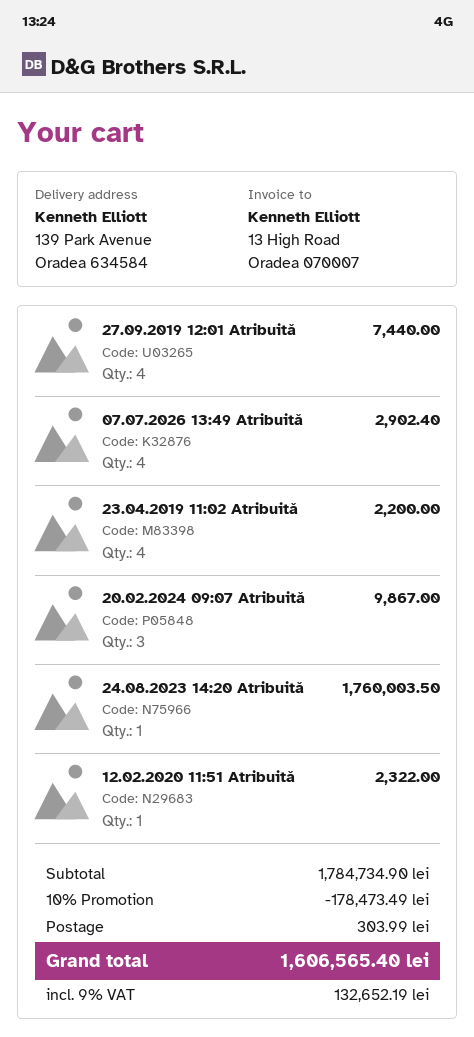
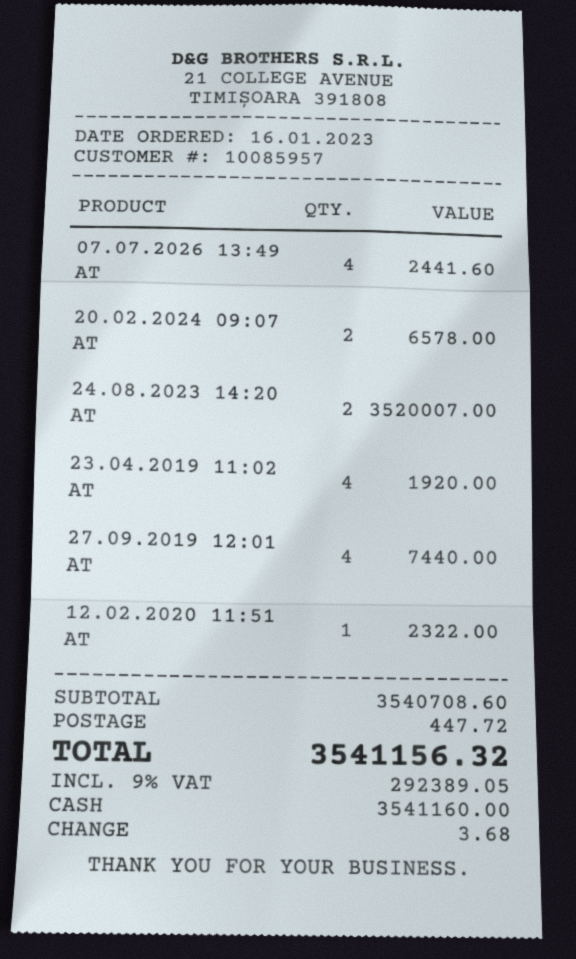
07.07.2026 13:49 Atribuită: 4 for 2902.40 -> 4 for 2441.60
23.04.2019 11:02 Atribuită: 4 for 2200.00 -> 4 for 1920.00
20.02.2024 09:07 Atribuită: 3 for 9867.00 -> 2 for 6578.00
24.08.2023 14:20 Atribuită: 1 for 1760003.50 -> 2 for 3520007.00
subtotal: 1784734.90 -> 3540708.60
discount: 10% = 178473.49 -> none
shipping: 303.99 -> 447.72
tax: 9% = 132652.19 -> 9% = 292389.05
total: 1606565.40 -> 3541156.32

